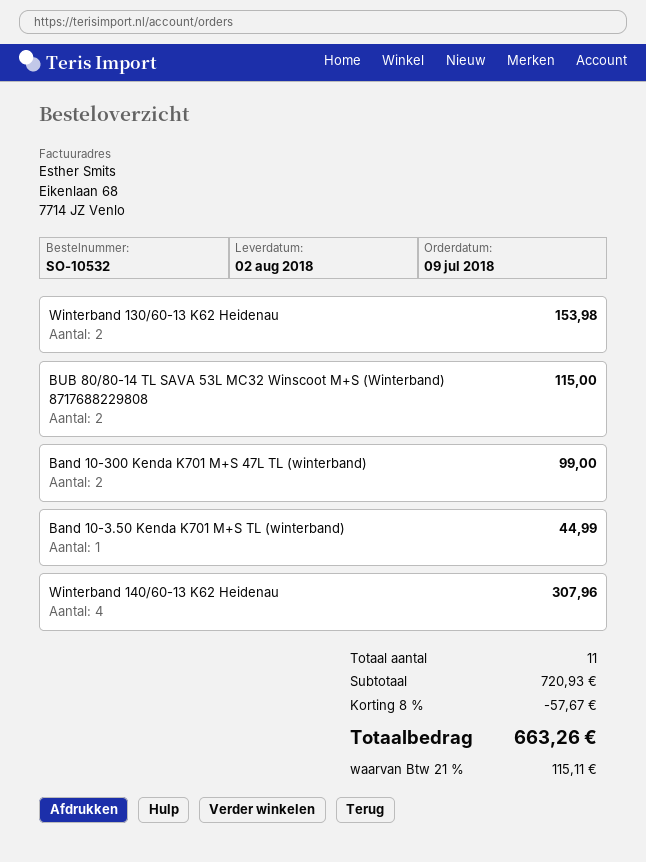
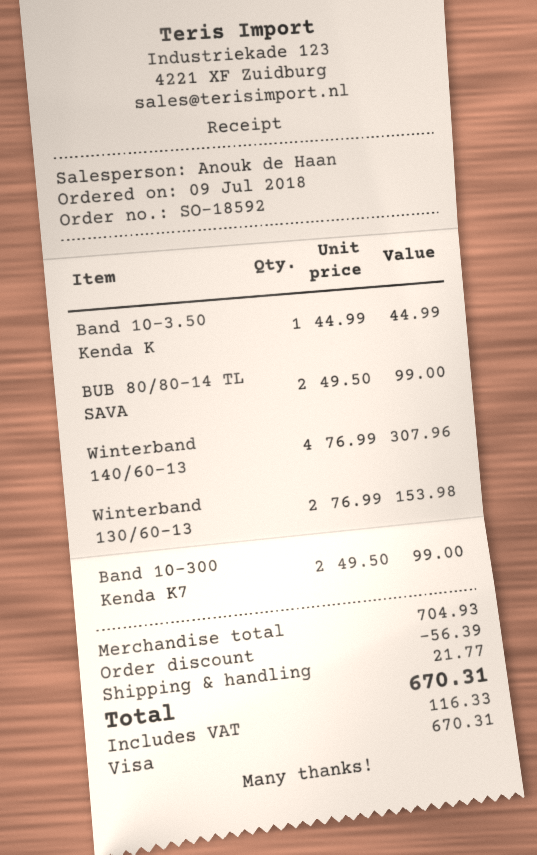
order number: SO-10532 -> SO-18592
BUB 80/80-14 TL SAVA 53L MC32 Winscoot M+S (Winterband) 8717688229808: 2 for 115.00 -> 2 for 99.00
subtotal: 720.93 -> 704.93
discount: 57.67 -> 56.39
shipping: none -> 21.77
tax: 115.11 -> 116.33
total: 663.26 -> 670.31

